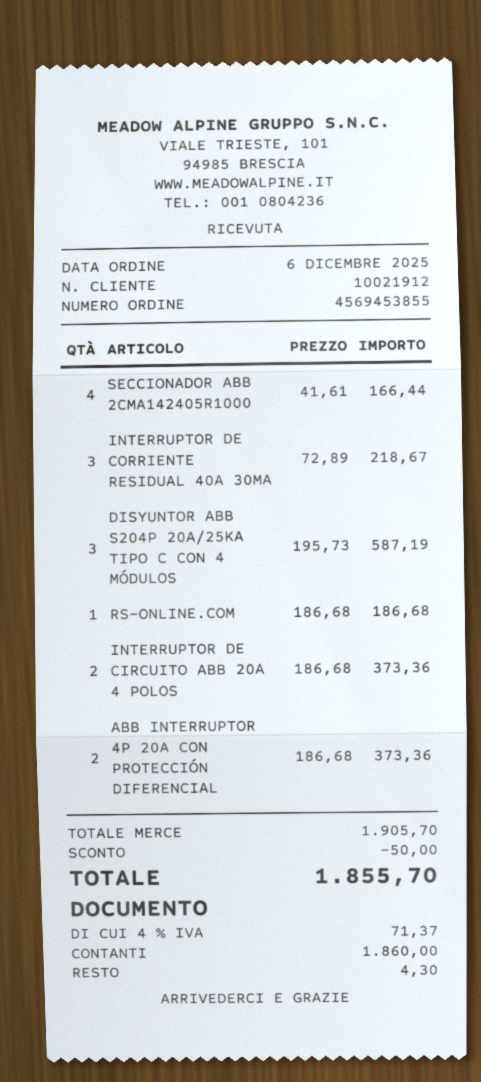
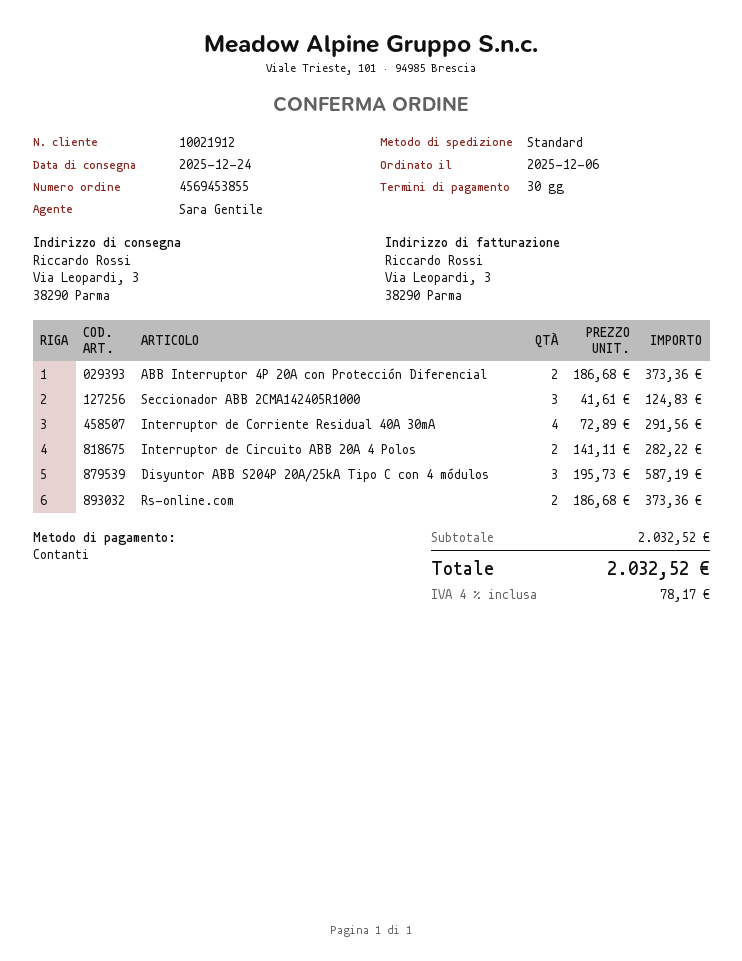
SECCIONADOR ABB 2CMA142405R1000: 4 x 41.61 = 166.44 -> 3 x 41.61 = 124.83
INTERRUPTOR DE CORRIENTE RESIDUAL 40A 30MA: 3 x 72.89 = 218.67 -> 4 x 72.89 = 291.56
RS-ONLINE.COM: 1 x 186.68 = 186.68 -> 2 x 186.68 = 373.36
INTERRUPTOR DE CIRCUITO ABB 20A 4 POLOS: 2 x 186.68 = 373.36 -> 2 x 141.11 = 282.22
subtotal: 1905.70 -> 2032.52
discount: 50.00 -> none
tax: 4% = 71.37 -> 4% = 78.17
total: 1855.70 -> 2032.52

